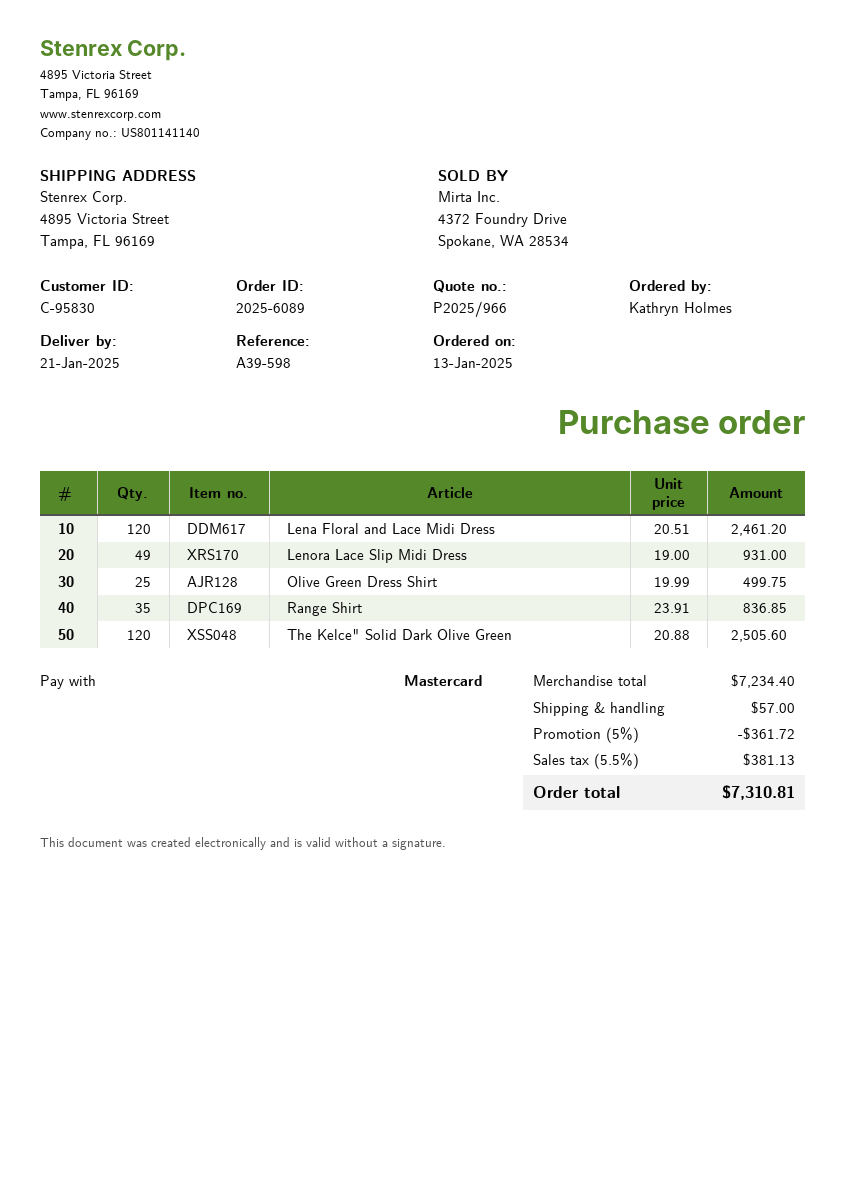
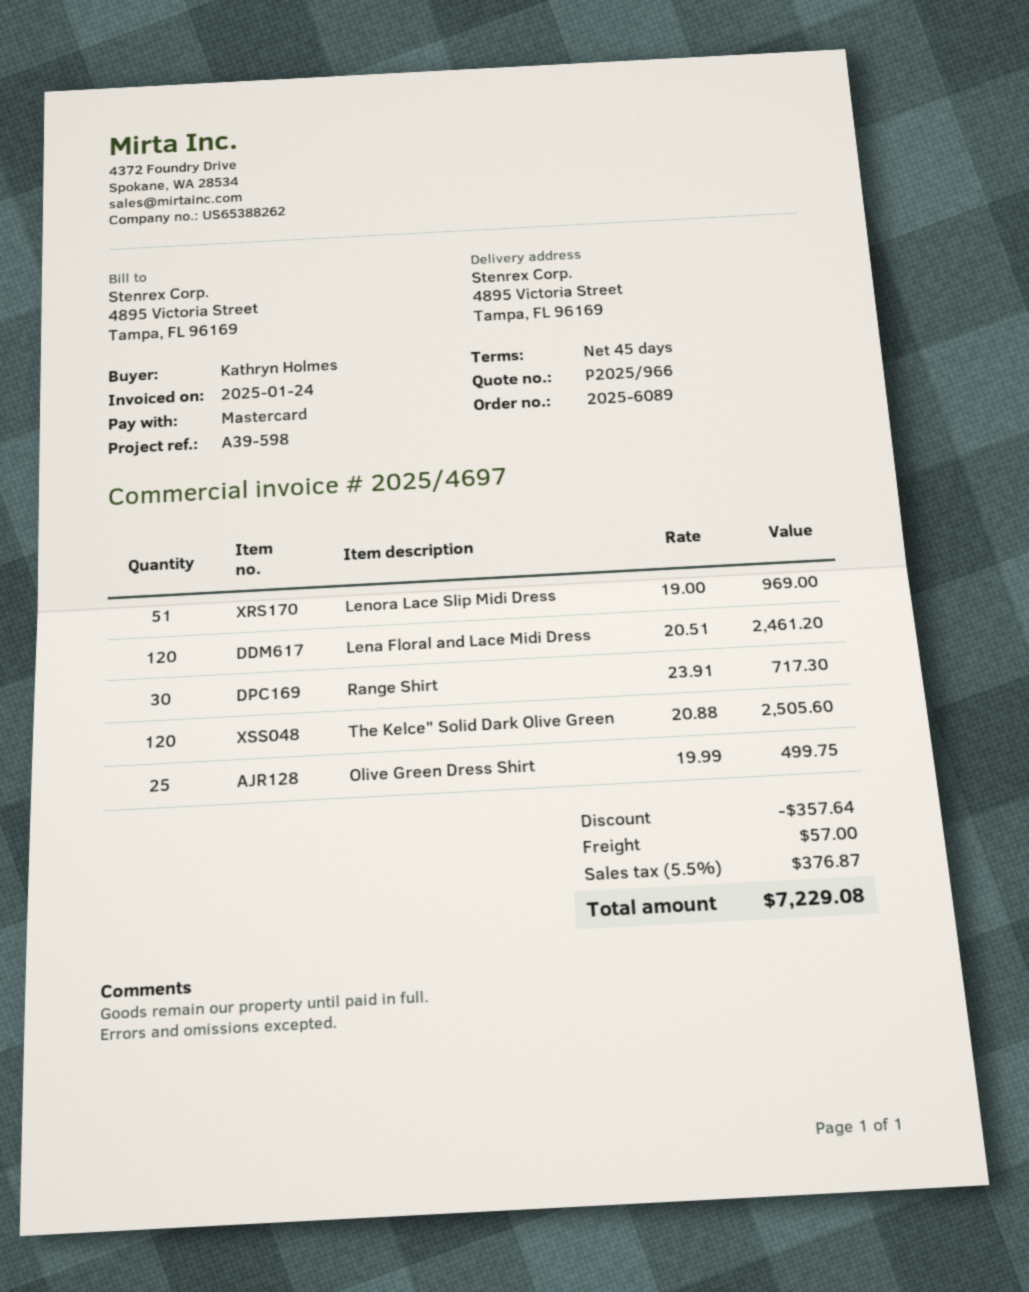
Lenora Lace Slip Midi Dress: 49 x 19.00 = 931.00 -> 51 x 19.00 = 969.00
Range Shirt: 35 x 23.91 = 836.85 -> 30 x 23.91 = 717.30
discount: 361.72 -> 357.64
tax: 5.5% = 381.13 -> 5.5% = 376.87
total: 7310.81 -> 7229.08

